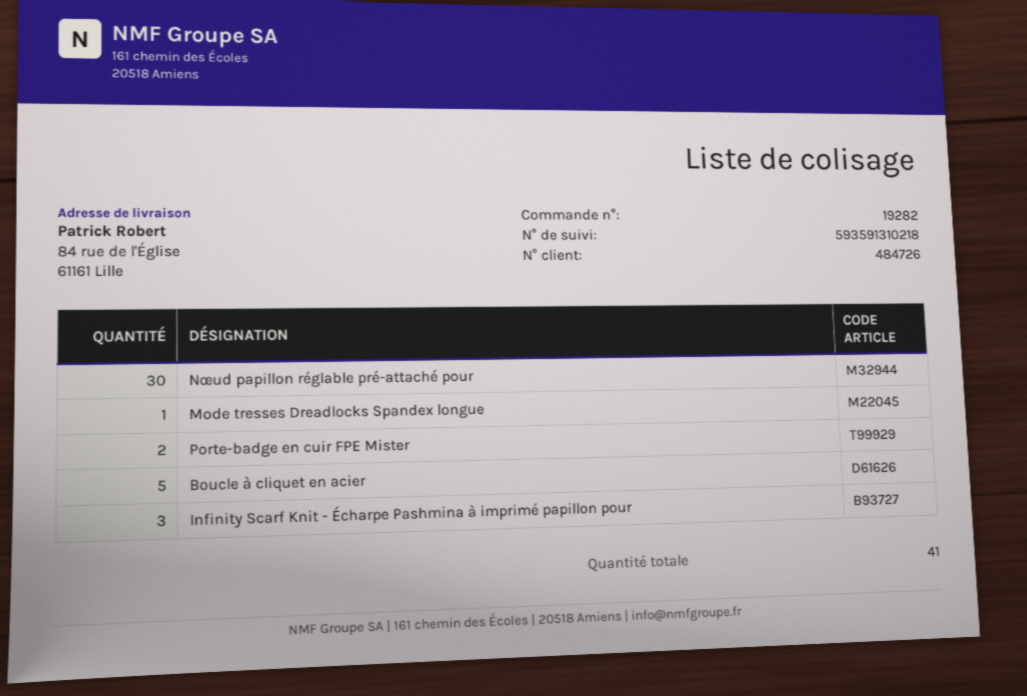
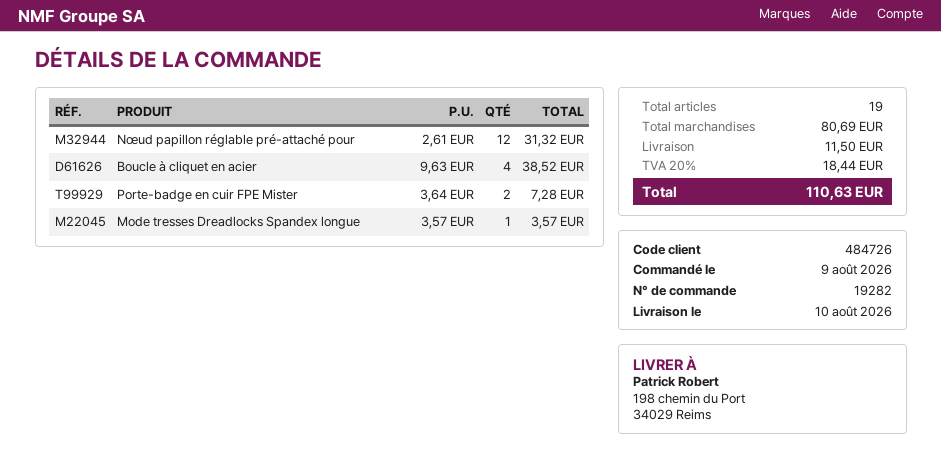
ship to: 84 rue de l'Église, 61161 Lille -> 198 chemin du Port, 34029 Reims
Nœud papillon réglable pré-attaché pour: 30 -> 12
Boucle à cliquet en acier: 5 -> 4
Infinity Scarf Knit - Écharpe Pashmina à imprimé papillon pour: 3 -> none
total quantity: 41 -> 19

